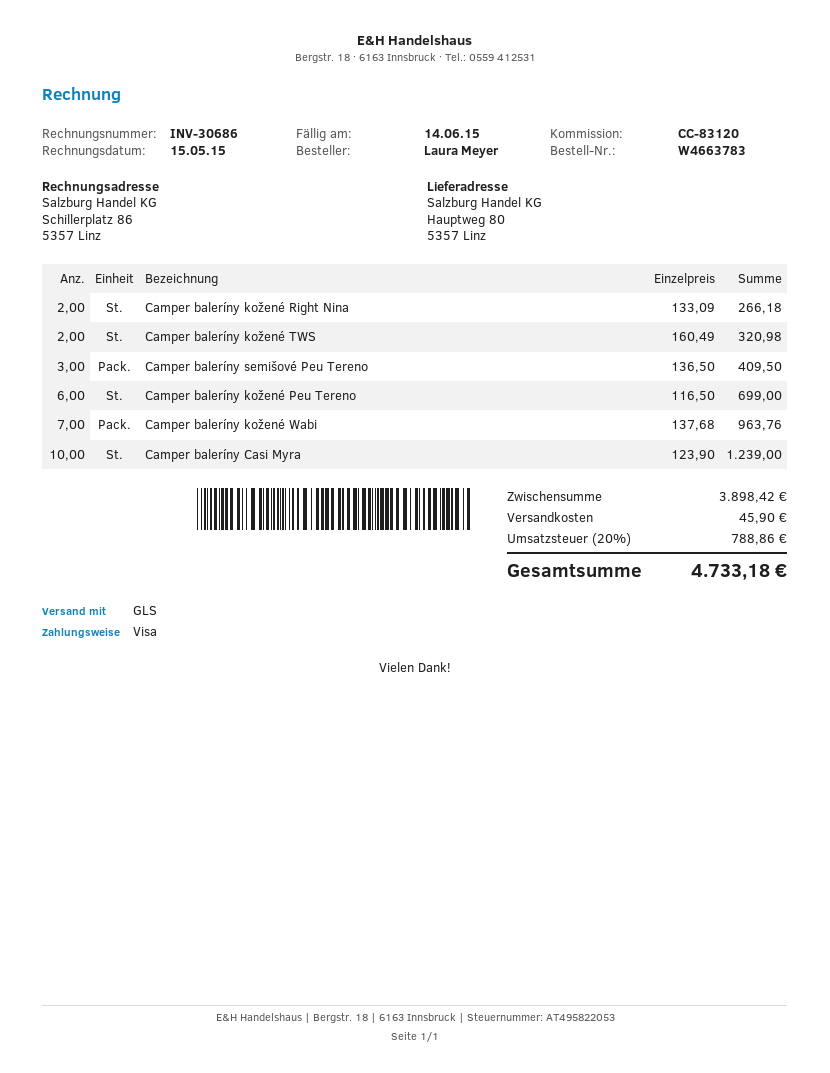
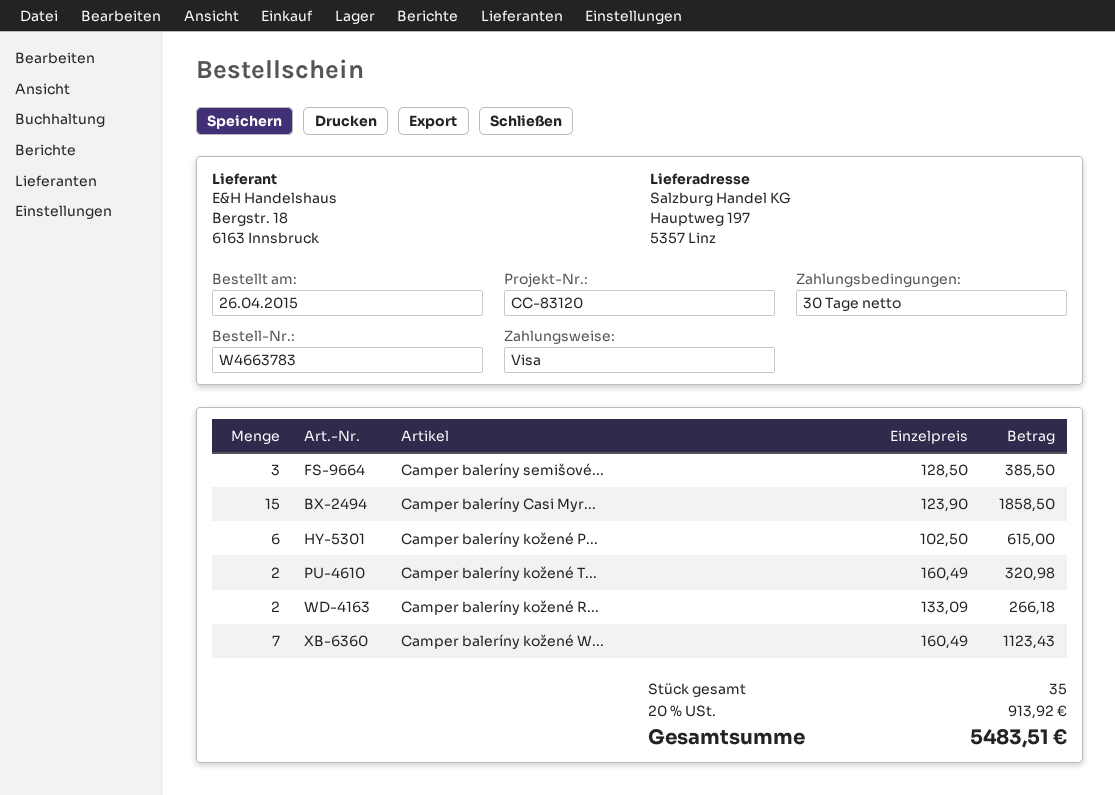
ship to: Hauptweg 80, 5357 Linz -> Hauptweg 197, 5357 Linz
Camper baleríny semišové Peu Tereno: 3 x 136.50 = 409.50 -> 3 x 128.50 = 385.50
Camper baleríny kožené Peu Tereno: 6 x 116.50 = 699.00 -> 6 x 102.50 = 615.00
Camper baleríny kožené Wabi: 7 x 137.68 = 963.76 -> 7 x 160.49 = 1123.43
Camper baleríny Casi Myra: 10 x 123.90 = 1239.00 -> 15 x 123.90 = 1858.50
shipping: 45.90 -> none
tax: 20% = 788.86 -> 20% = 913.92
total: 4733.18 -> 5483.51

